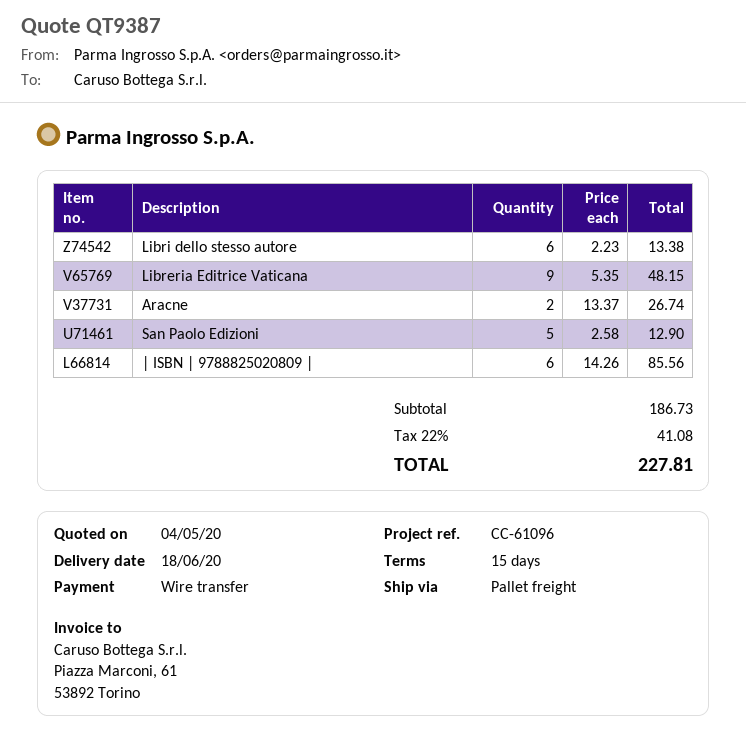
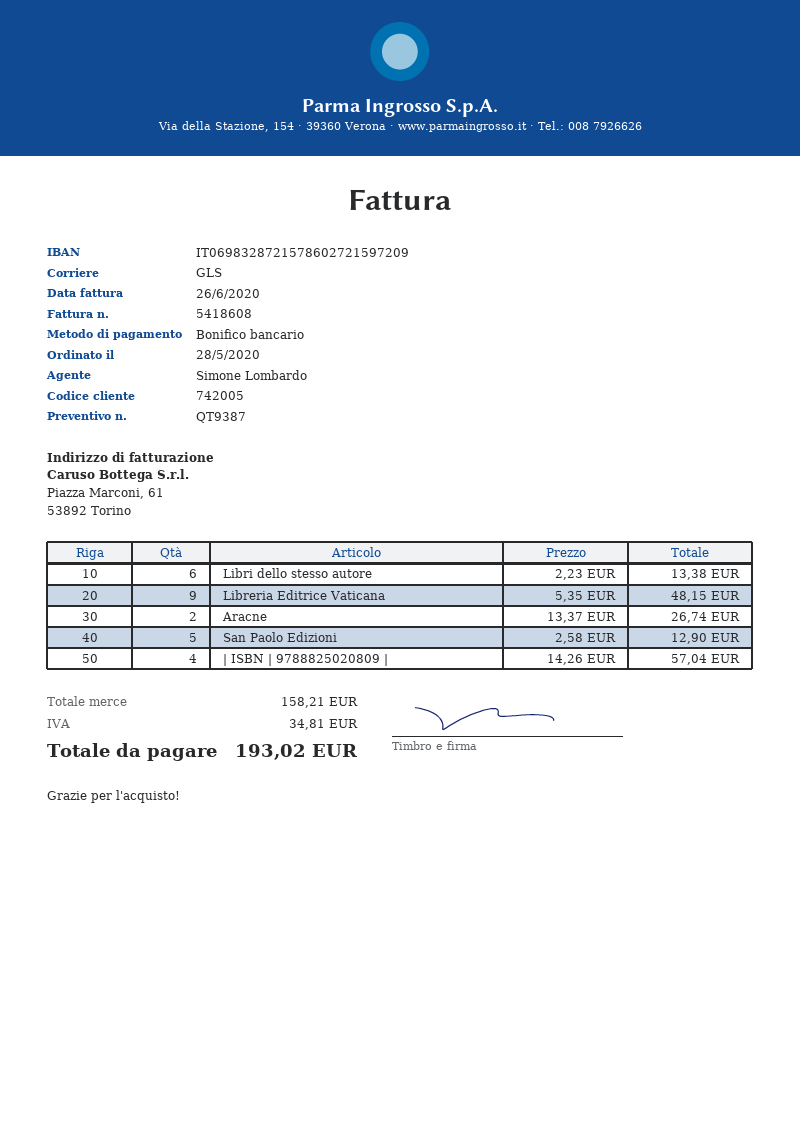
shipping method: pallet freight -> GLS
| ISBN | 9788825020809 |: 6 x 14.26 = 85.56 -> 4 x 14.26 = 57.04
subtotal: 186.73 -> 158.21
tax: 41.08 -> 34.81
total: 227.81 -> 193.02

